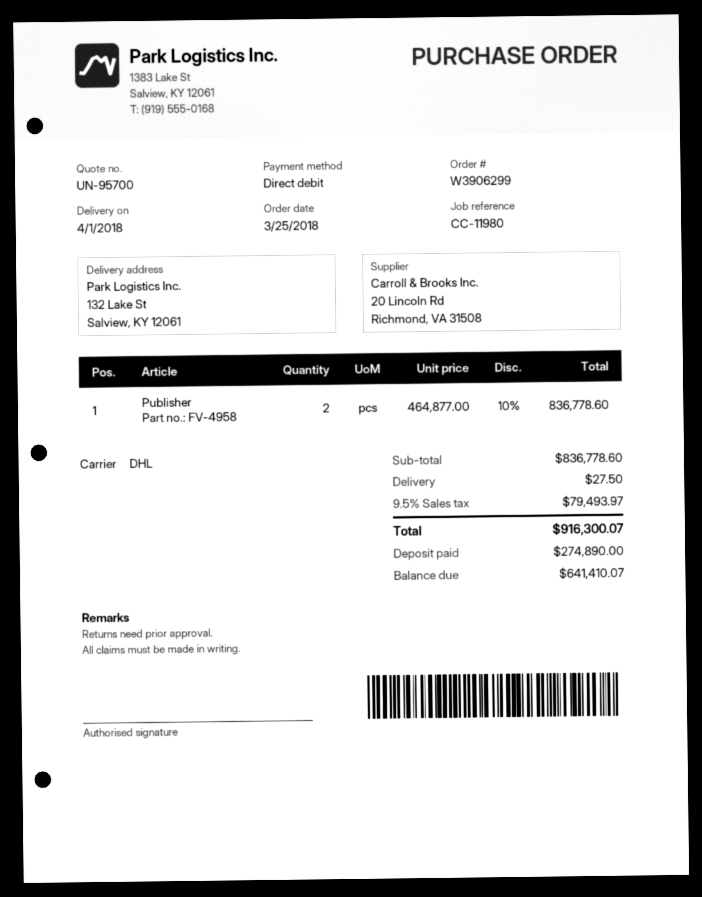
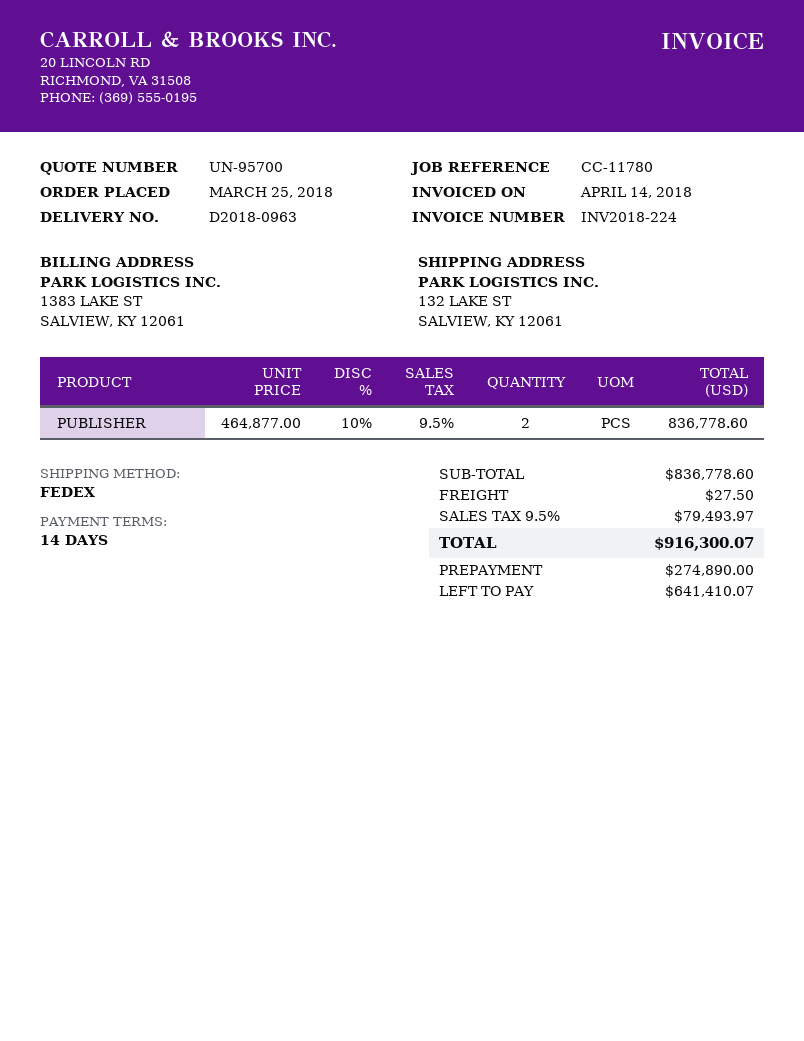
reference: CC-11980 -> CC-11780
shipping method: DHL -> FedEx

